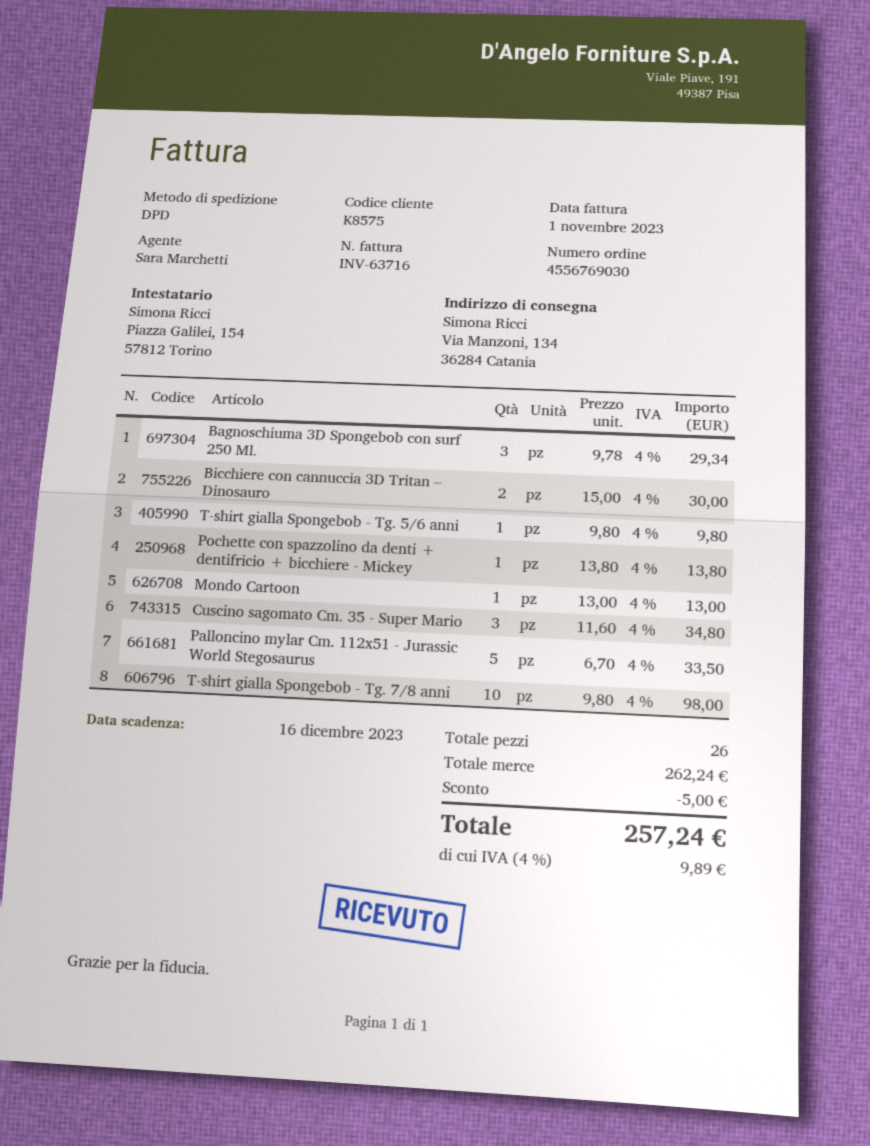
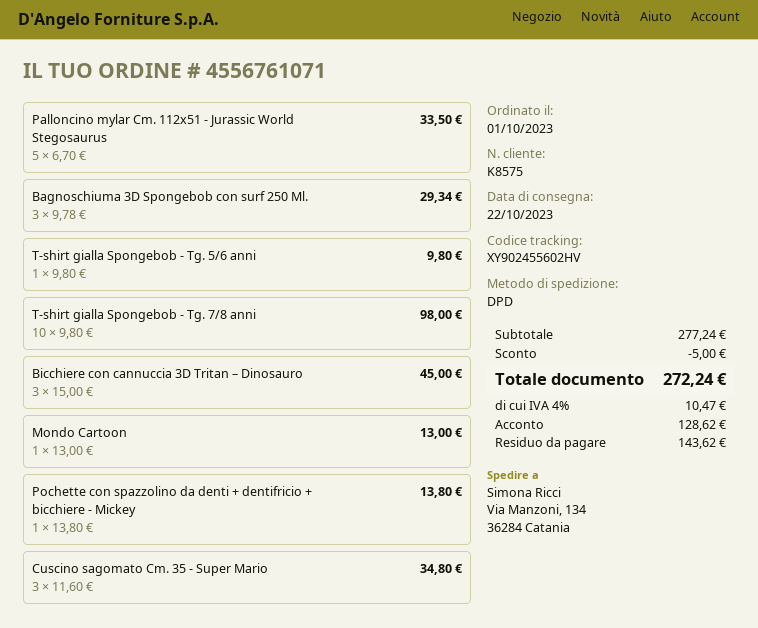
order number: 4556769030 -> 4556761071
Bicchiere con cannuccia 3D Tritan – Dinosauro: 2 x 15.00 = 30.00 -> 3 x 15.00 = 45.00
subtotal: 262.24 -> 277.24
tax: 4% = 9.89 -> 4% = 10.47
total: 257.24 -> 272.24

